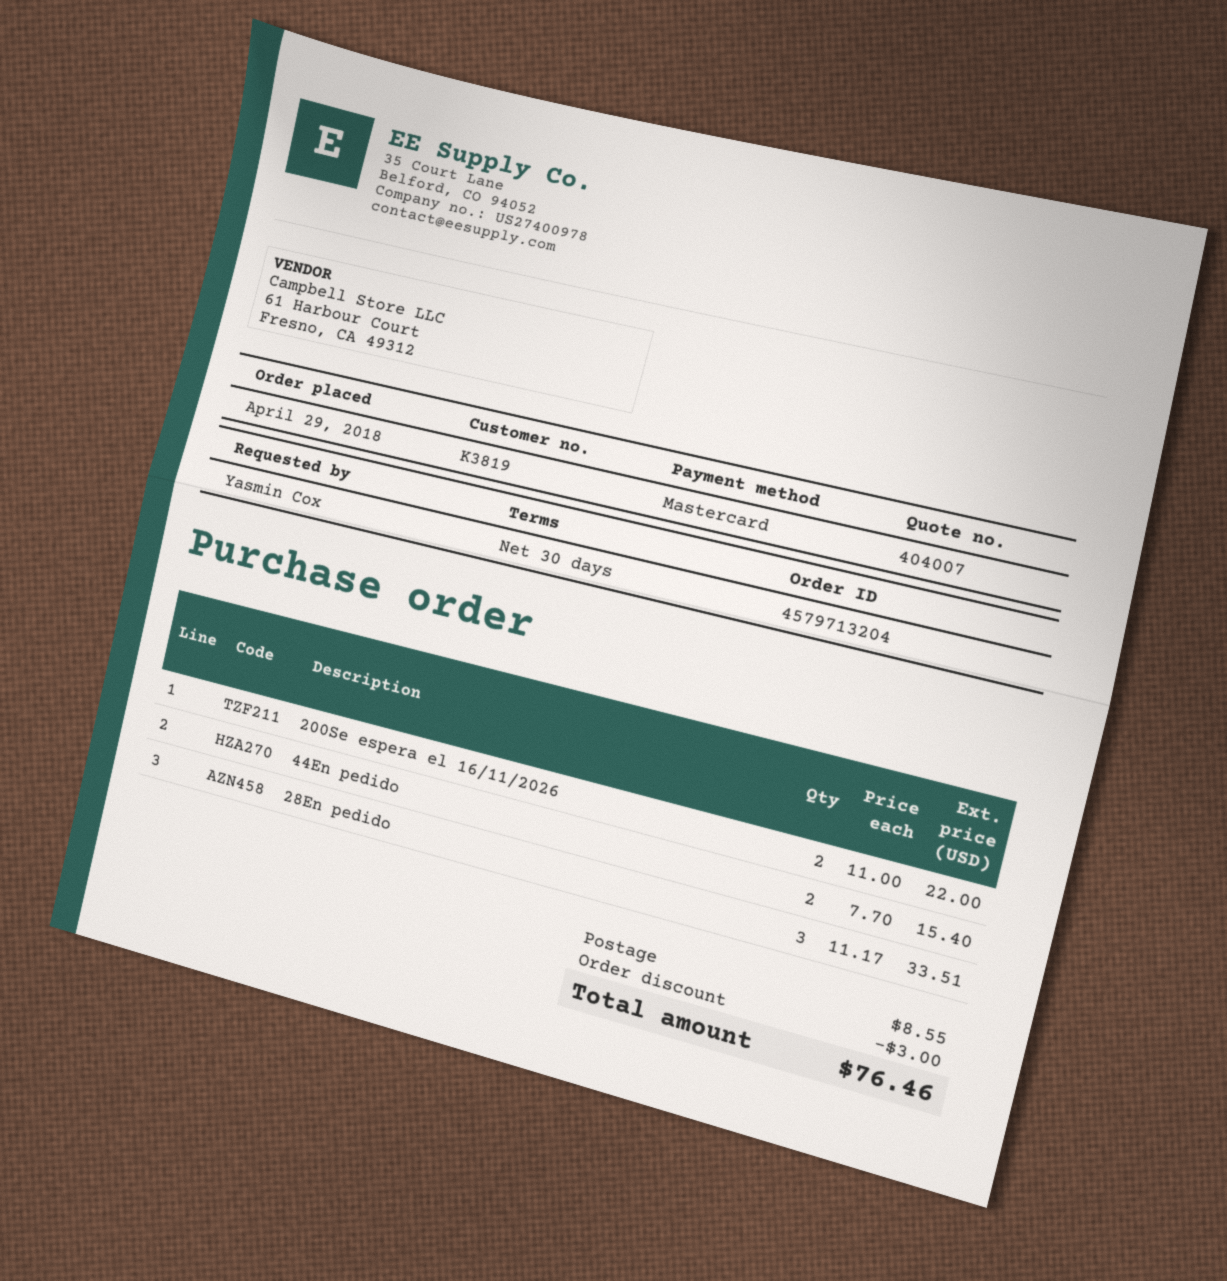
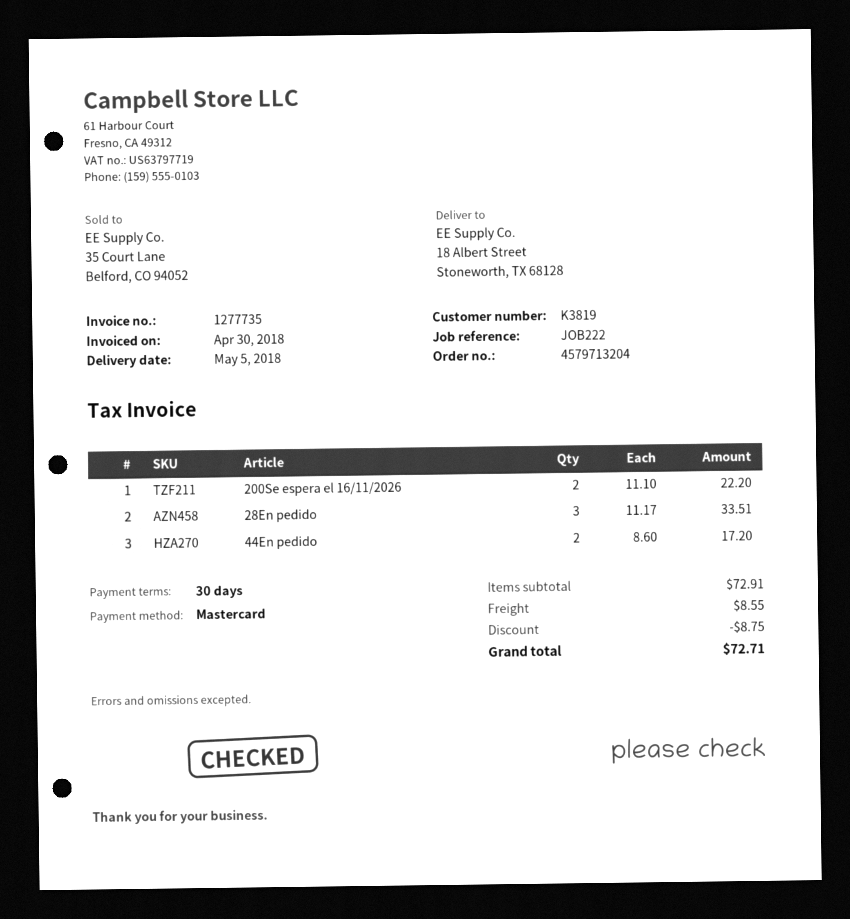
200Se espera el 16/11/2026: 2 x 11.00 = 22.00 -> 2 x 11.10 = 22.20
44En pedido: 2 x 7.70 = 15.40 -> 2 x 8.60 = 17.20
discount: 3.00 -> 8.75
total: 76.46 -> 72.71

